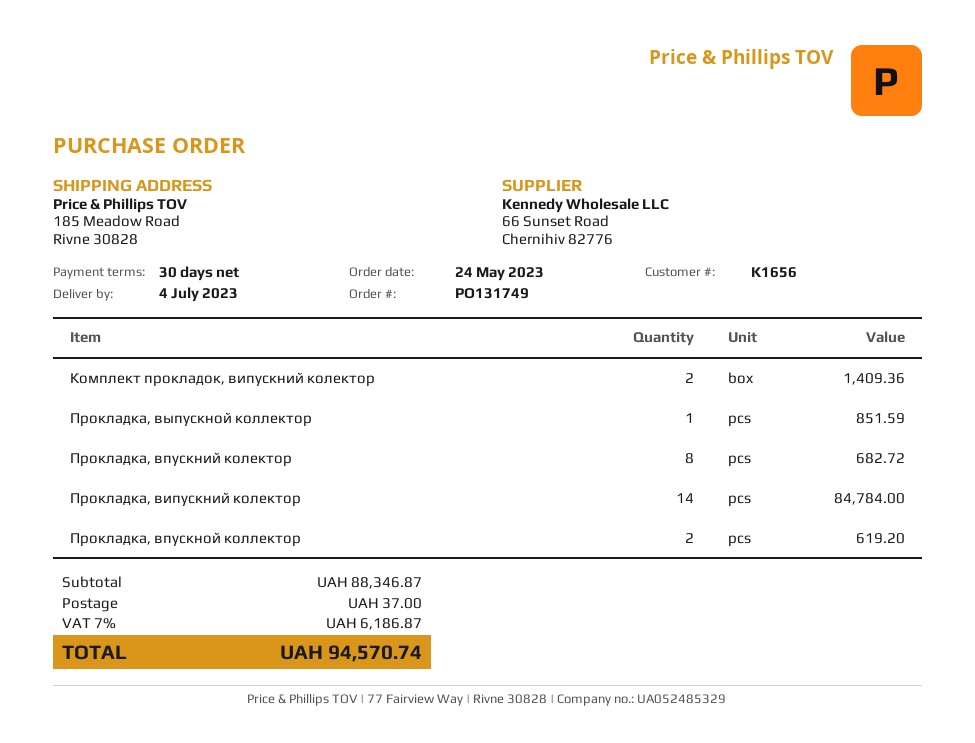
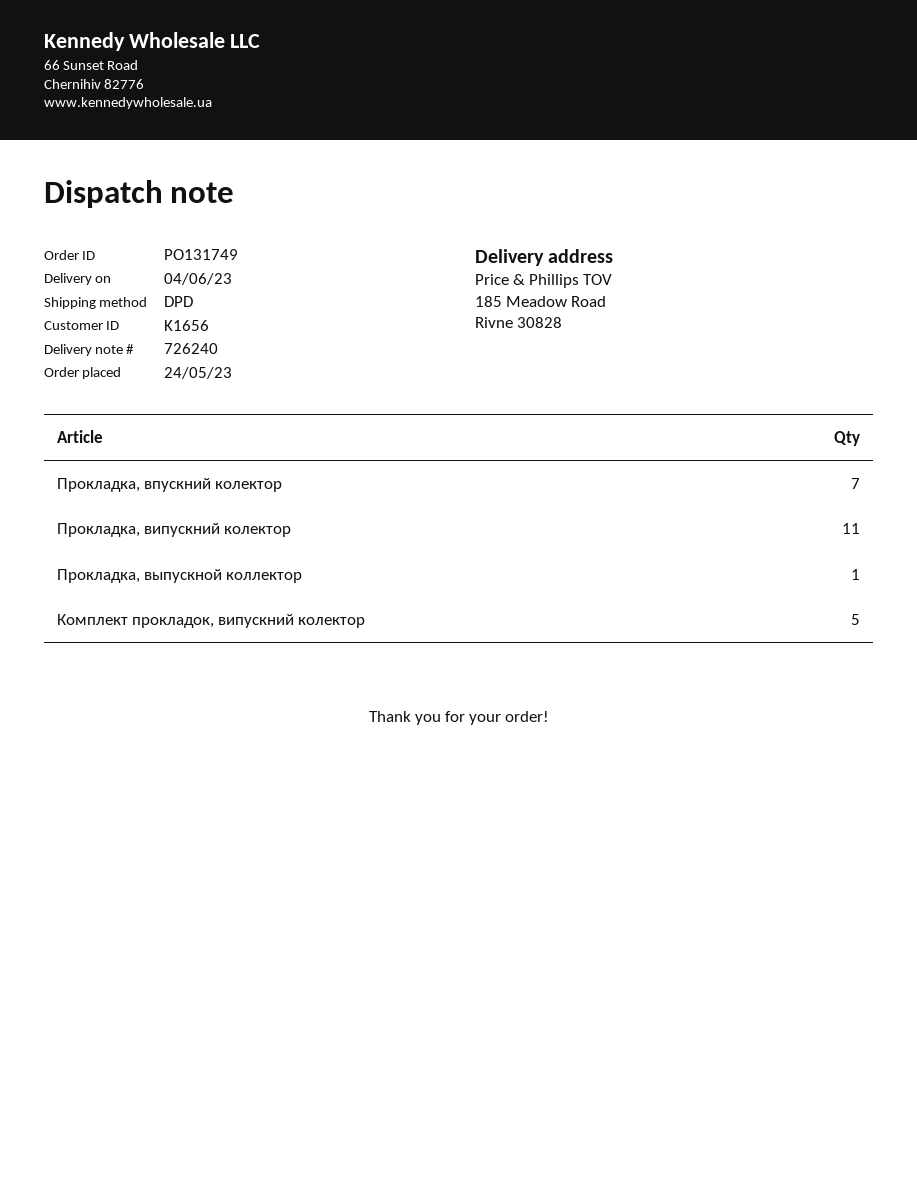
delivery date: 2023-07-04 -> 2023-06-04
Комплект прокладок, випускний колектор: 2 -> 5
Прокладка, впускний колектор: 8 -> 7
Прокладка, випускний колектор: 14 -> 11
Прокладка, впускной коллектор: 2 -> none

